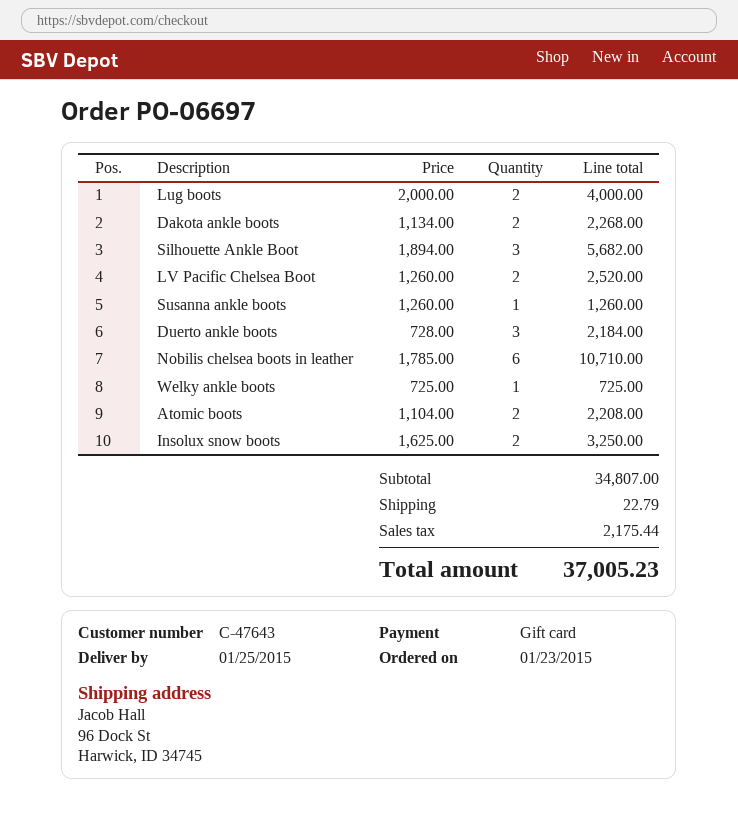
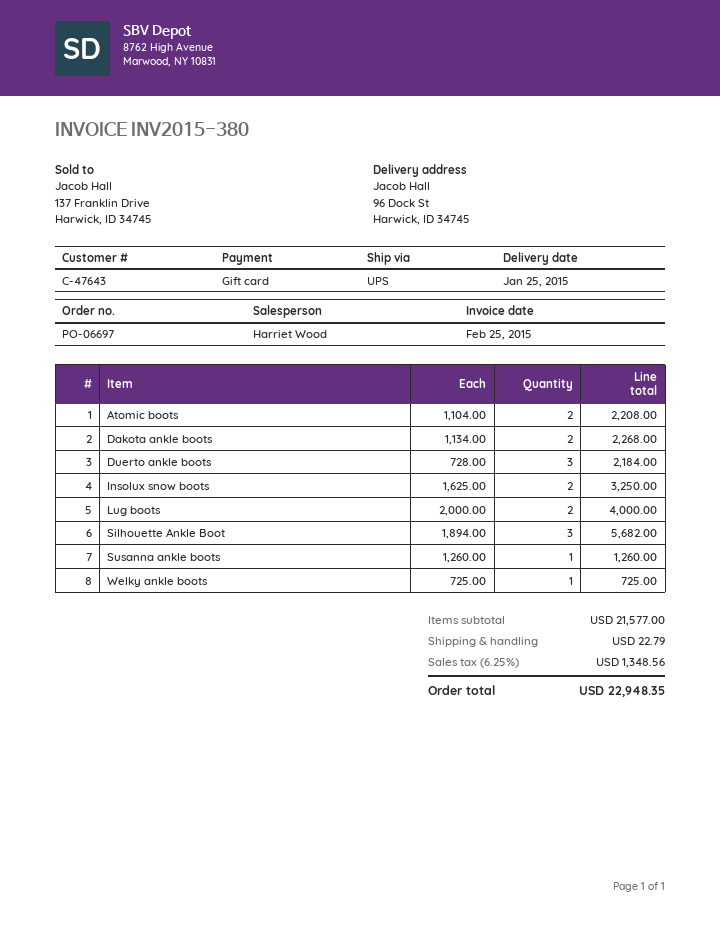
LV Pacific Chelsea Boot: 2 x 1260.00 = 2520.00 -> none
Nobilis chelsea boots in leather: 6 x 1785.00 = 10710.00 -> none
subtotal: 34807.00 -> 21577.00
tax: 2175.44 -> 1348.56
total: 37005.23 -> 22948.35

